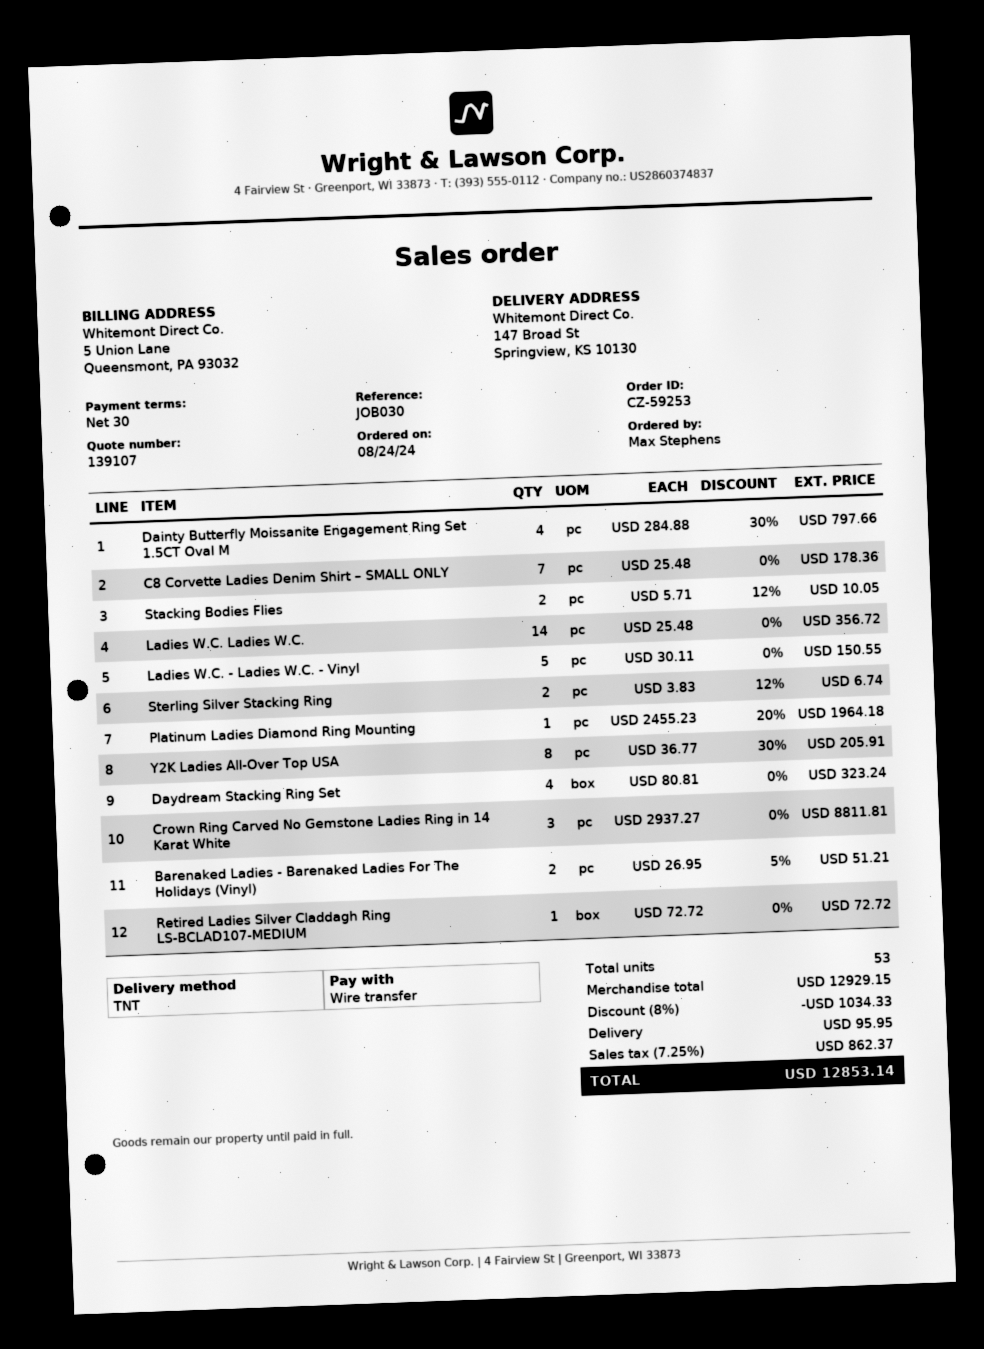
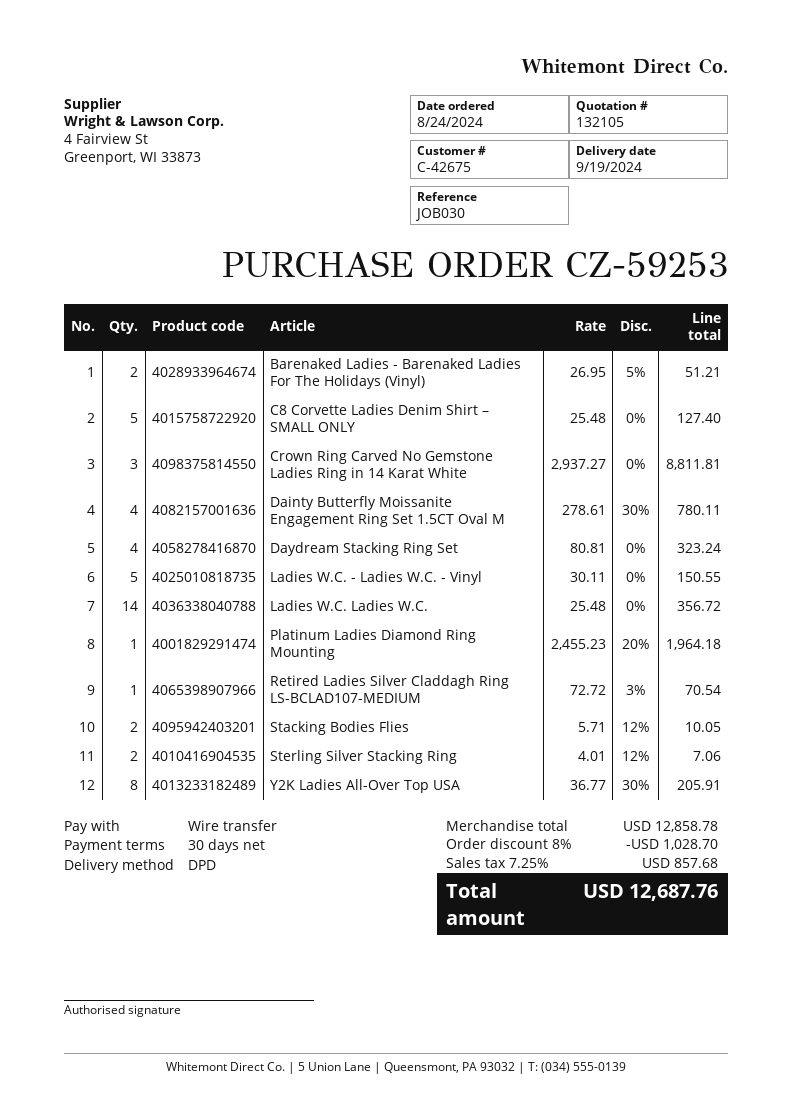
quote number: 139107 -> 132105
shipping method: TNT -> DPD
Dainty Butterfly Moissanite Engagement Ring Set 1.5CT Oval M: 4 x 284.88 - 30% = 797.66 -> 4 x 278.61 - 30% = 780.11
C8 Corvette Ladies Denim Shirt – SMALL ONLY: 7 x 25.48 = 178.36 -> 5 x 25.48 = 127.40
Sterling Silver Stacking Ring: 2 x 3.83 - 12% = 6.74 -> 2 x 4.01 - 12% = 7.06
Retired Ladies Silver Claddagh Ring LS-BCLAD107-MEDIUM: 1 x 72.72 = 72.72 -> 1 x 72.72 - 3% = 70.54
subtotal: 12929.15 -> 12858.78
discount: 8% = 1034.33 -> 8% = 1028.70
shipping: 95.95 -> none
tax: 7.25% = 862.37 -> 7.25% = 857.68
total: 12853.14 -> 12687.76

